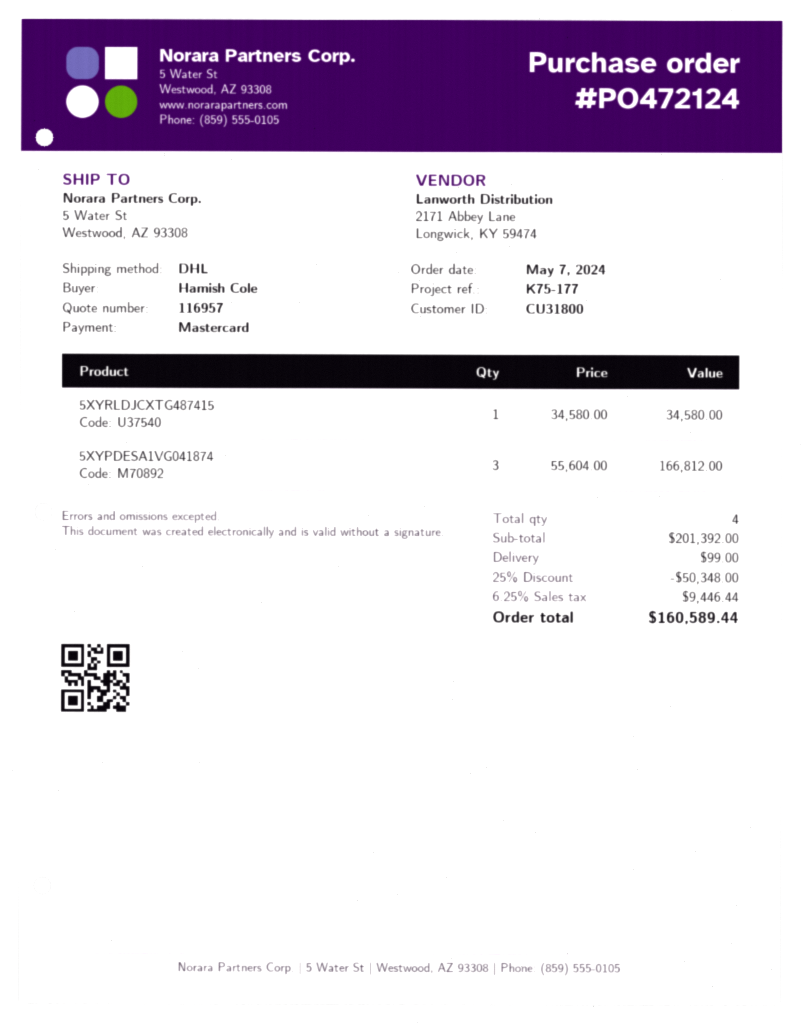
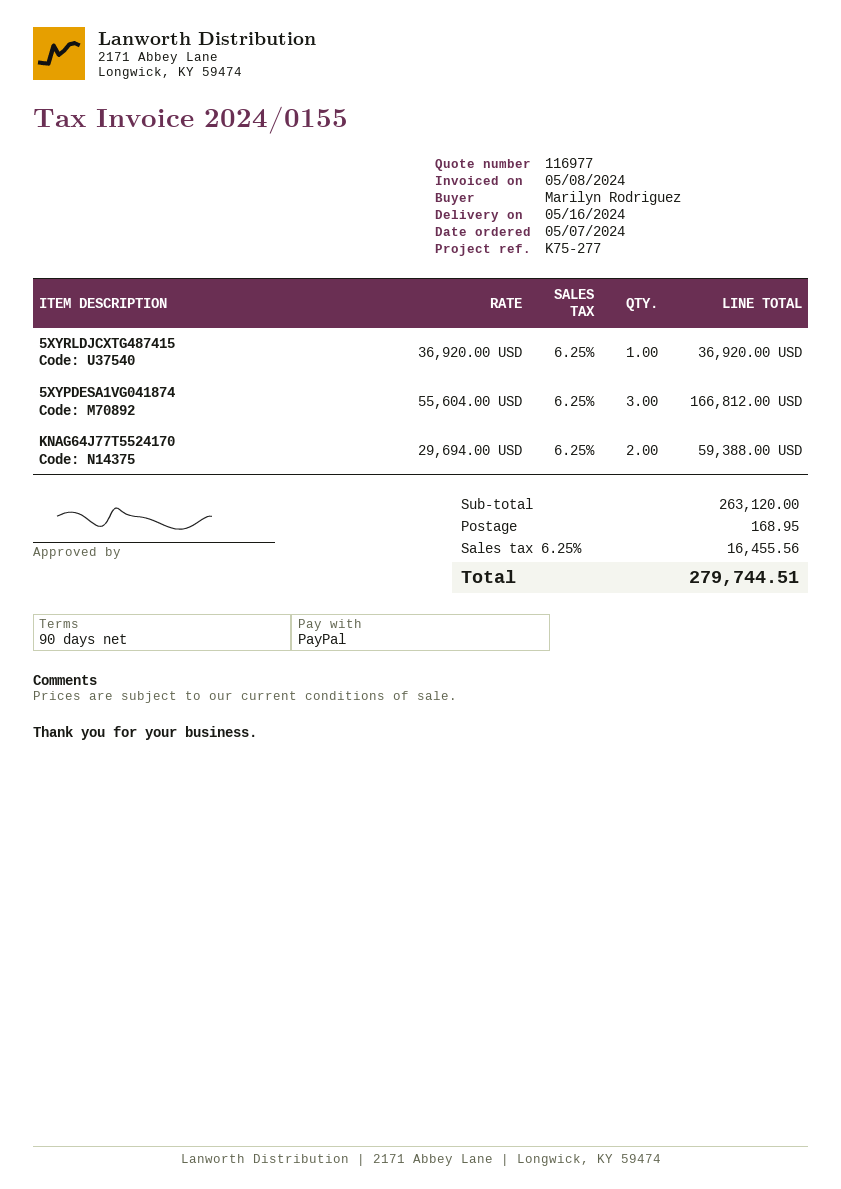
quote number: 116957 -> 116977
reference: K75-177 -> K75-277
ordered by: Hamish Cole -> Marilyn Rodriguez
payment method: Mastercard -> PayPal
5XYRLDJCXTG487415: 1 x 34580.00 = 34580.00 -> 1 x 36920.00 = 36920.00
KNAG64J77T5524170: none -> 2 x 29694.00 = 59388.00
subtotal: 201392.00 -> 263120.00
discount: 25% = 50348.00 -> none
shipping: 99.00 -> 168.95
tax: 6.25% = 9446.44 -> 6.25% = 16455.56
total: 160589.44 -> 279744.51

